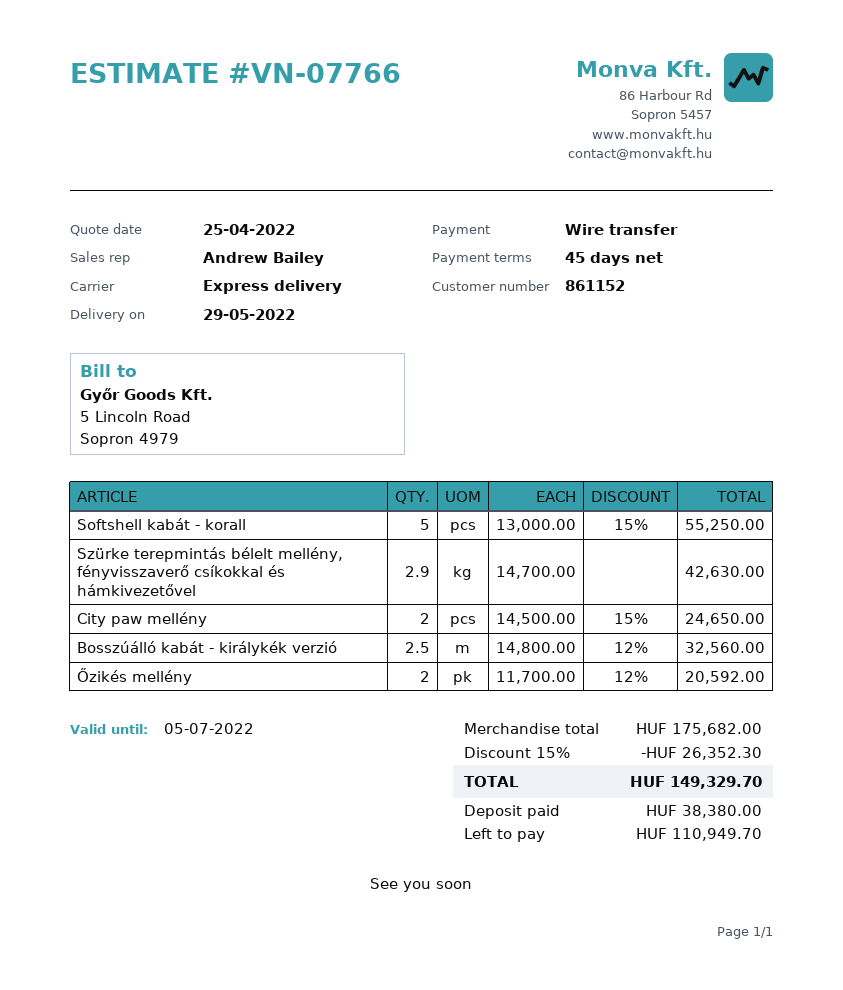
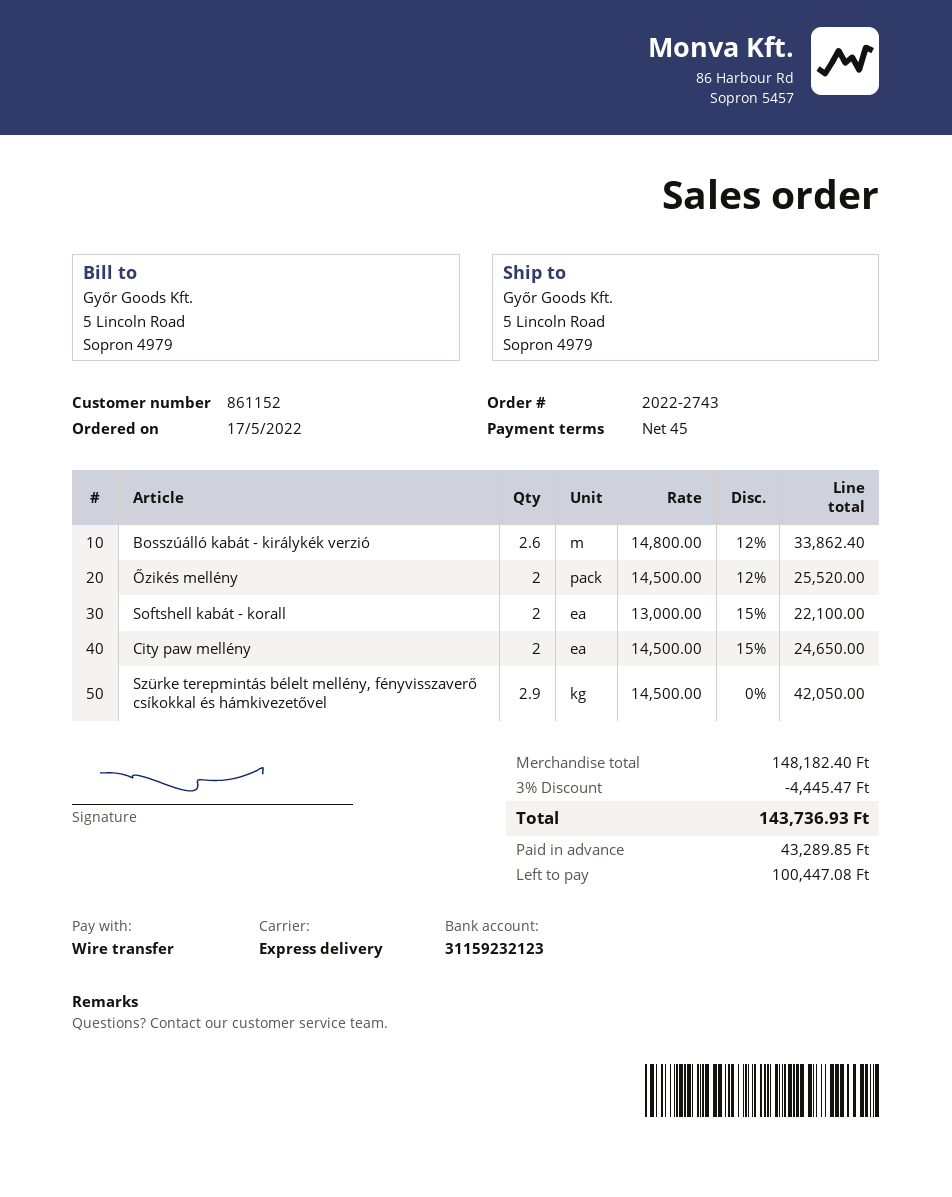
Softshell kabát - korall: 5 x 13000.00 - 15% = 55250.00 -> 2 x 13000.00 - 15% = 22100.00
Szürke terepmintás bélelt mellény, fényvisszaverő csíkokkal és hámkivezetővel: 2.9 x 14700.00 = 42630.00 -> 2.9 x 14500.00 = 42050.00
Bosszúálló kabát - királykék verzió: 2.5 x 14800.00 - 12% = 32560.00 -> 2.6 x 14800.00 - 12% = 33862.40
Őzikés mellény: 2 x 11700.00 - 12% = 20592.00 -> 2 x 14500.00 - 12% = 25520.00
subtotal: 175682.00 -> 148182.40
discount: 15% = 26352.30 -> 3% = 4445.47
total: 149329.70 -> 143736.93
deposit: 38380.00 -> 43289.85
balance: 110949.70 -> 100447.08

